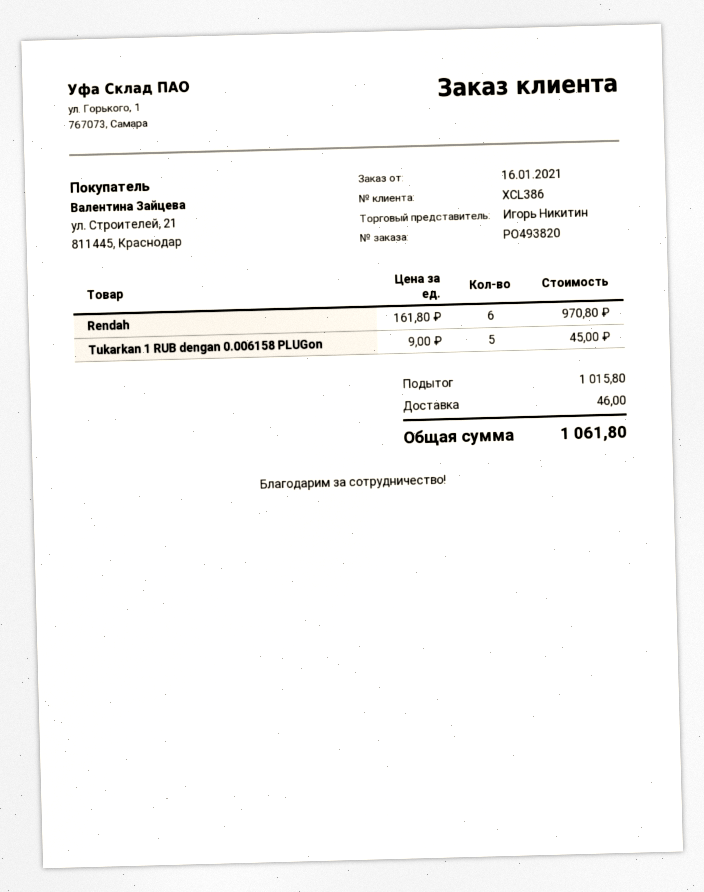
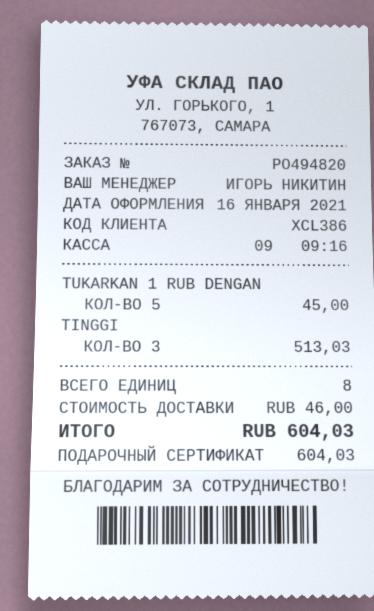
order number: PO493820 -> PO494820
Rendah: 6 for 970.80 -> none
TINGGI: none -> 3 for 513.03
total: 1061.80 -> 604.03

